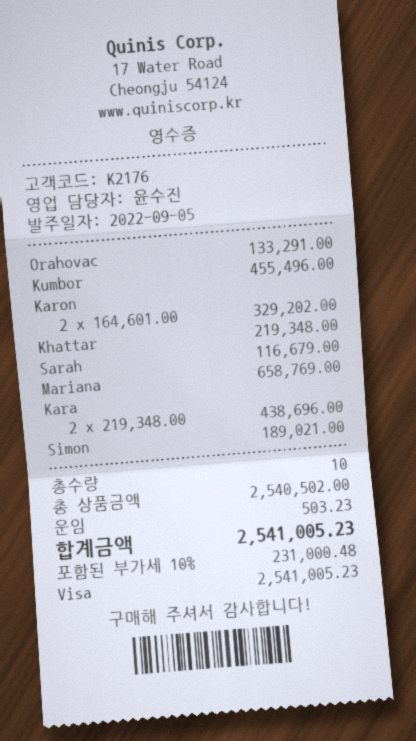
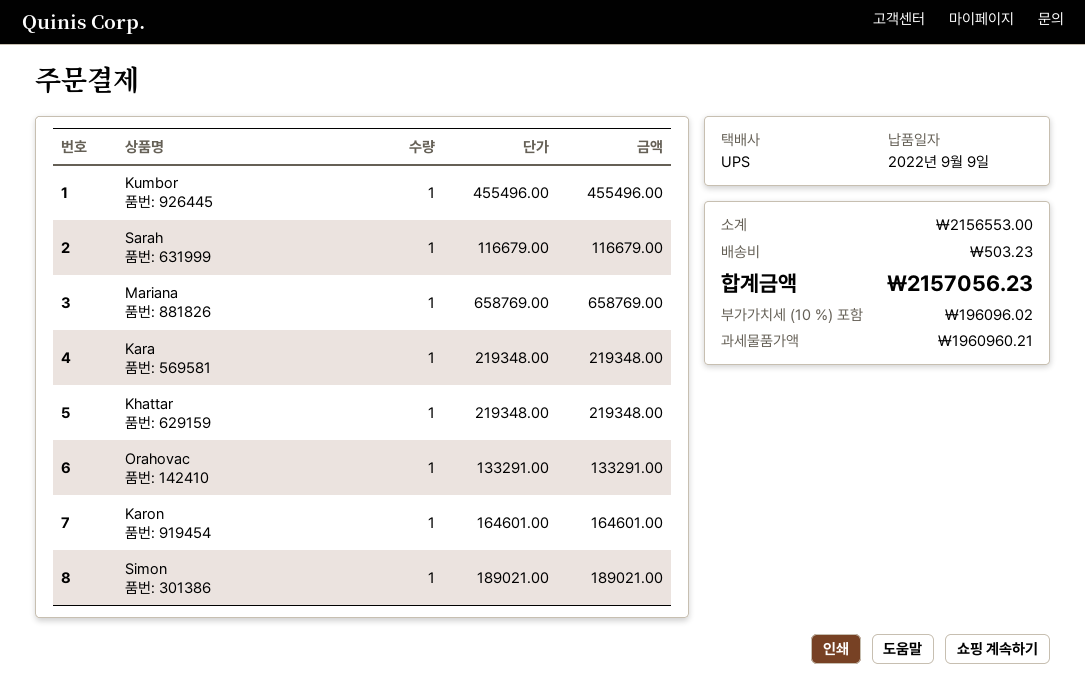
Karon: 2 x 164601.00 = 329202.00 -> 1 x 164601.00 = 164601.00
Kara: 2 x 219348.00 = 438696.00 -> 1 x 219348.00 = 219348.00
subtotal: 2540502.00 -> 2156553.00
tax: 10% = 231000.48 -> 10% = 196096.02
total: 2541005.23 -> 2157056.23

